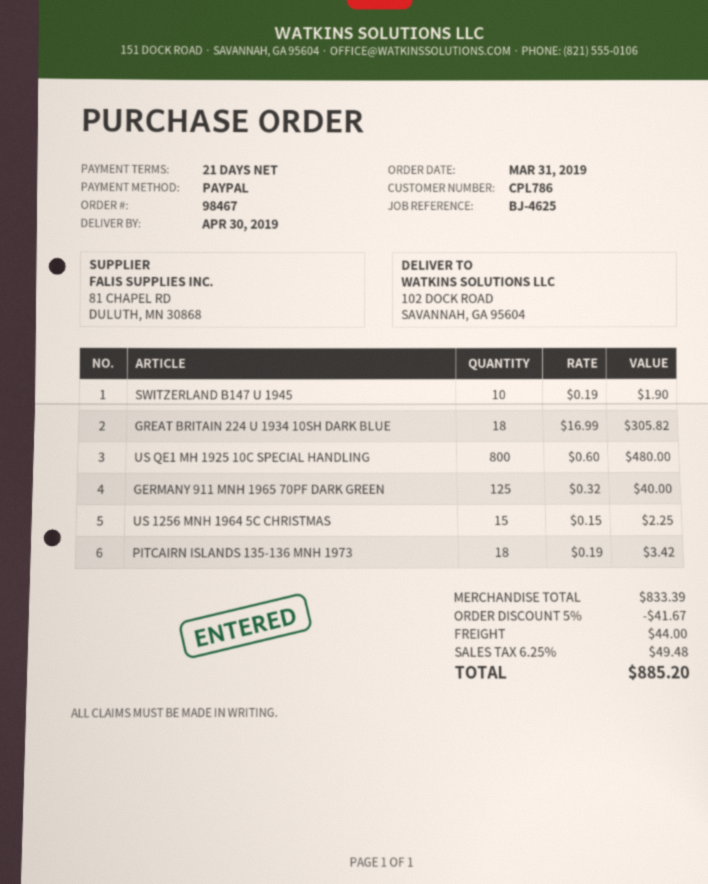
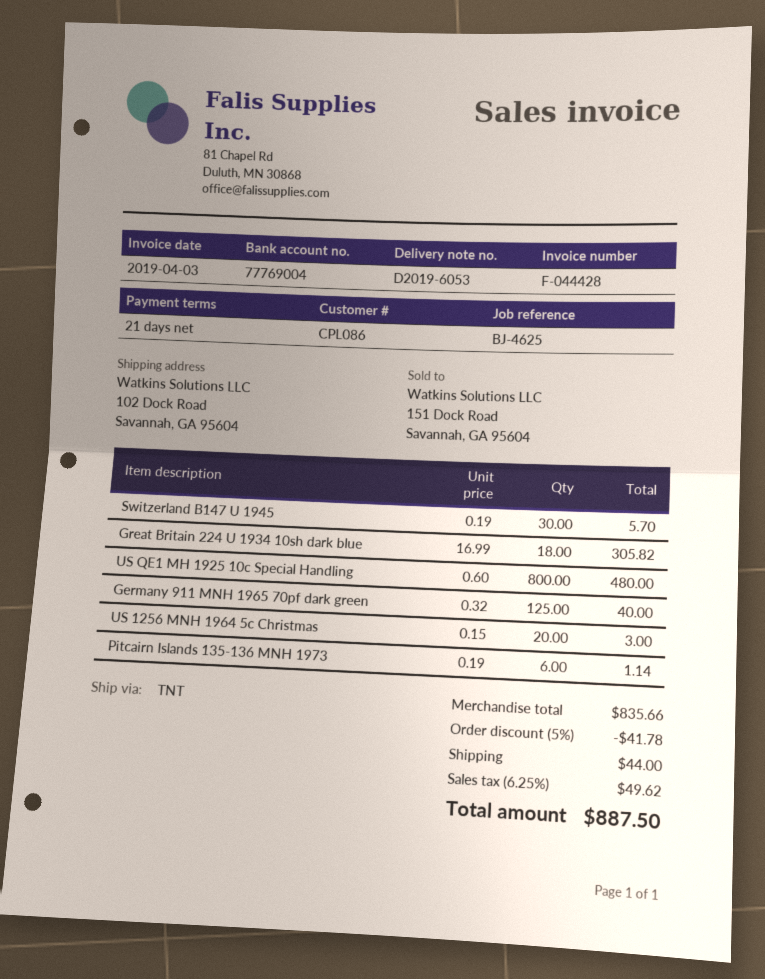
customer number: CPL786 -> CPL086
SWITZERLAND B147 U 1945: 10 x 0.19 = 1.90 -> 30 x 0.19 = 5.70
US 1256 MNH 1964 5C CHRISTMAS: 15 x 0.15 = 2.25 -> 20 x 0.15 = 3.00
PITCAIRN ISLANDS 135-136 MNH 1973: 18 x 0.19 = 3.42 -> 6 x 0.19 = 1.14
subtotal: 833.39 -> 835.66
discount: 5% = 41.67 -> 5% = 41.78
tax: 6.25% = 49.48 -> 6.25% = 49.62
total: 885.20 -> 887.50

